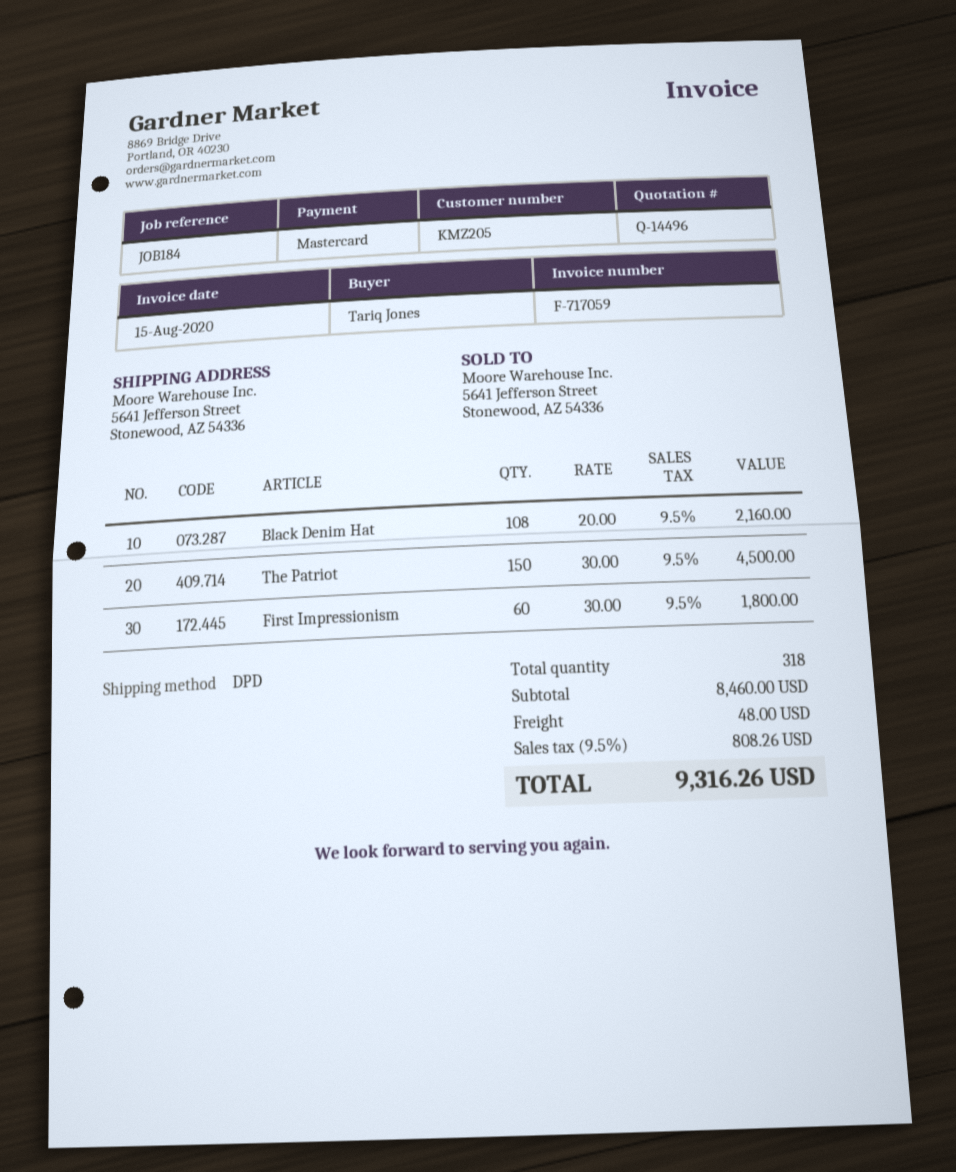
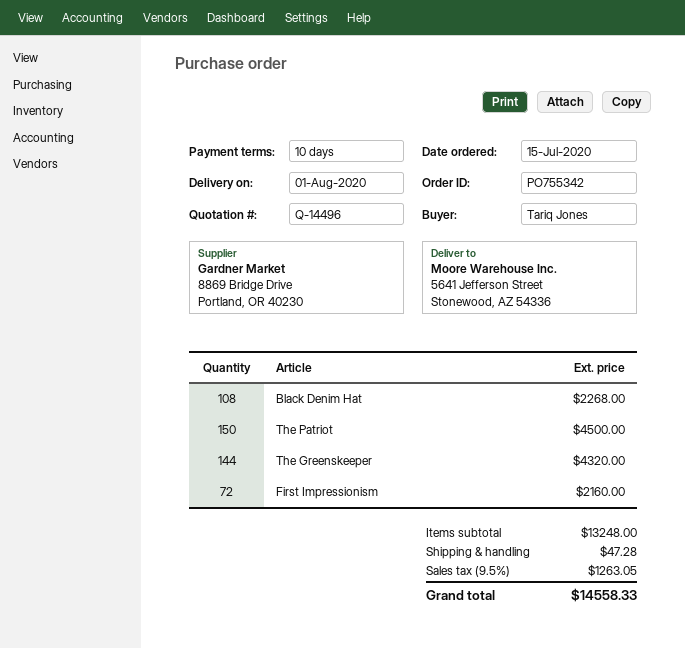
Black Denim Hat: 108 for 2160.00 -> 108 for 2268.00
First Impressionism: 60 for 1800.00 -> 72 for 2160.00
The Greenskeeper: none -> 144 for 4320.00
subtotal: 8460.00 -> 13248.00
shipping: 48.00 -> 47.28
tax: 9.5% = 808.26 -> 9.5% = 1263.05
total: 9316.26 -> 14558.33

